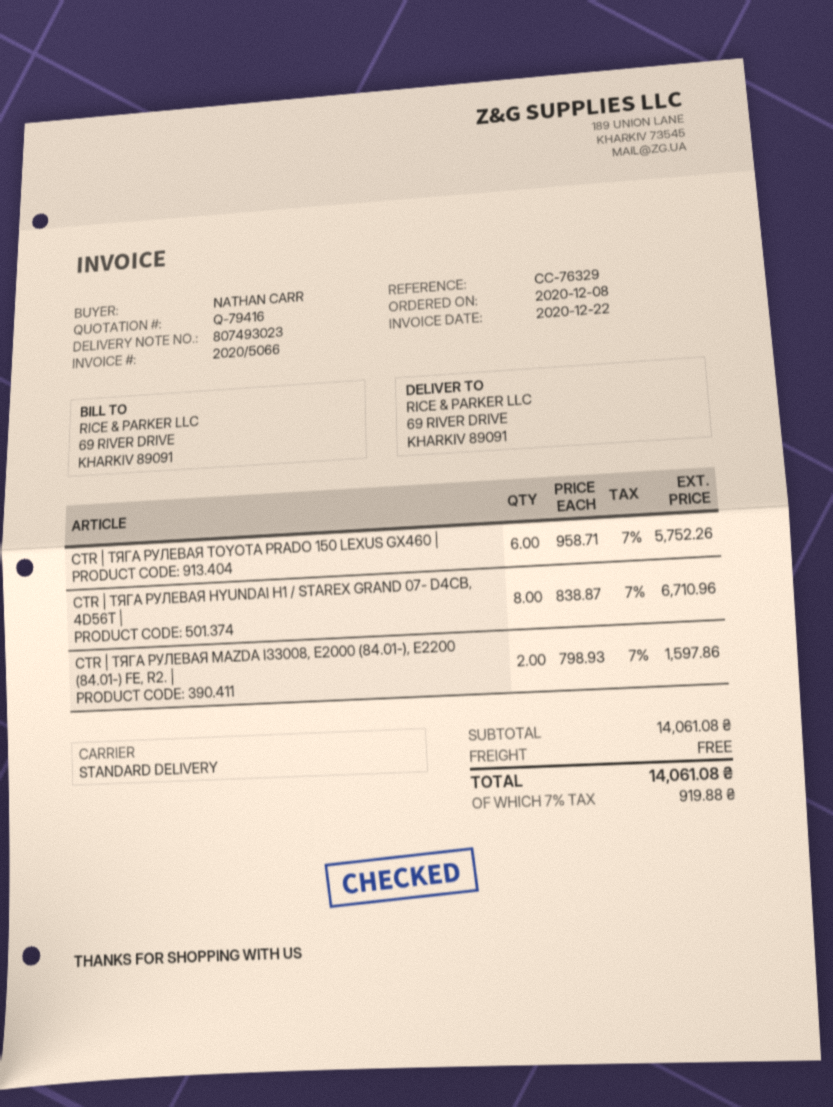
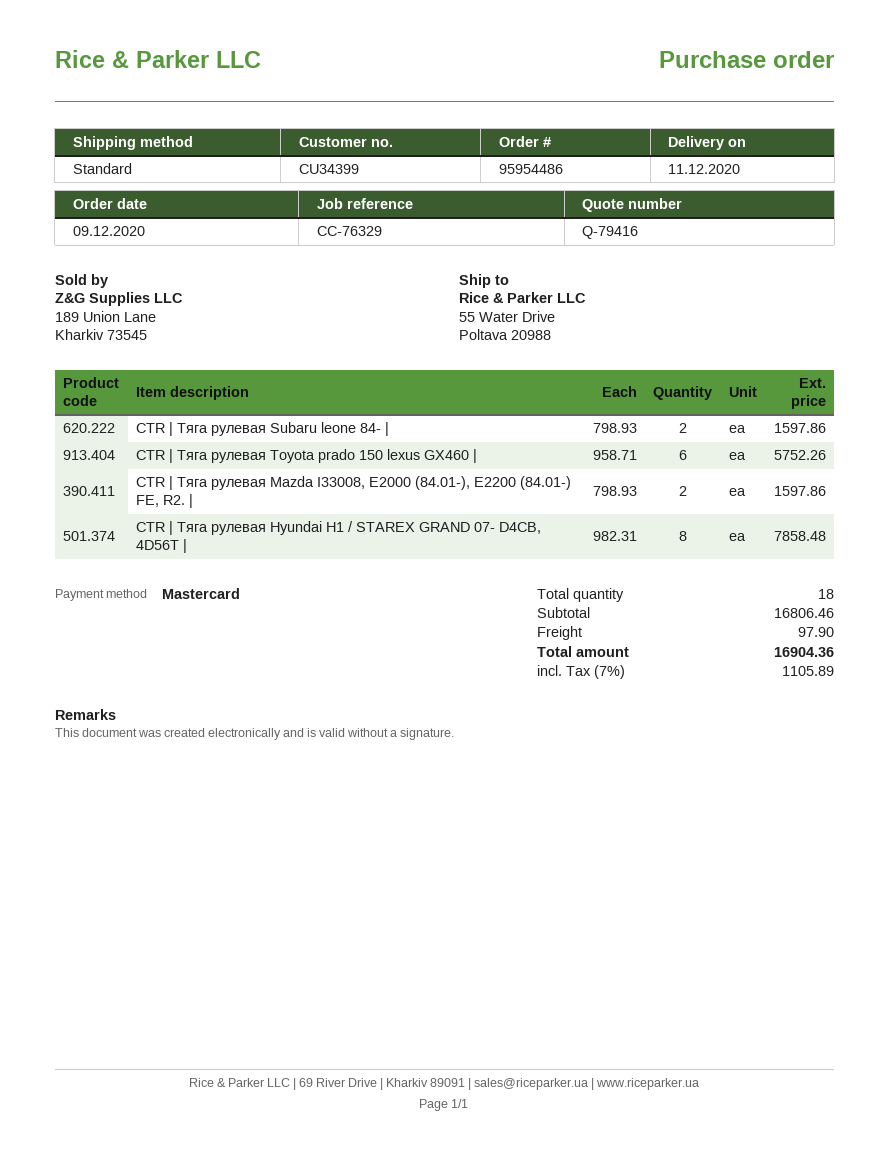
order date: 2020-12-08 -> 2020-12-09
ship to: 69 RIVER DRIVE, KHARKIV 89091 -> 55 Water Drive, Poltava 20988
CTR | ТЯГА РУЛЕВАЯ HYUNDAI H1 / STAREX GRAND 07- D4CB, 4D56T |: 8 x 838.87 = 6710.96 -> 8 x 982.31 = 7858.48
CTR | Тяга рулевая Subaru leone 84- |: none -> 2 x 798.93 = 1597.86
subtotal: 14061.08 -> 16806.46
shipping: 0.00 -> 97.90
tax: 7% = 919.88 -> 7% = 1105.89
total: 14061.08 -> 16904.36

